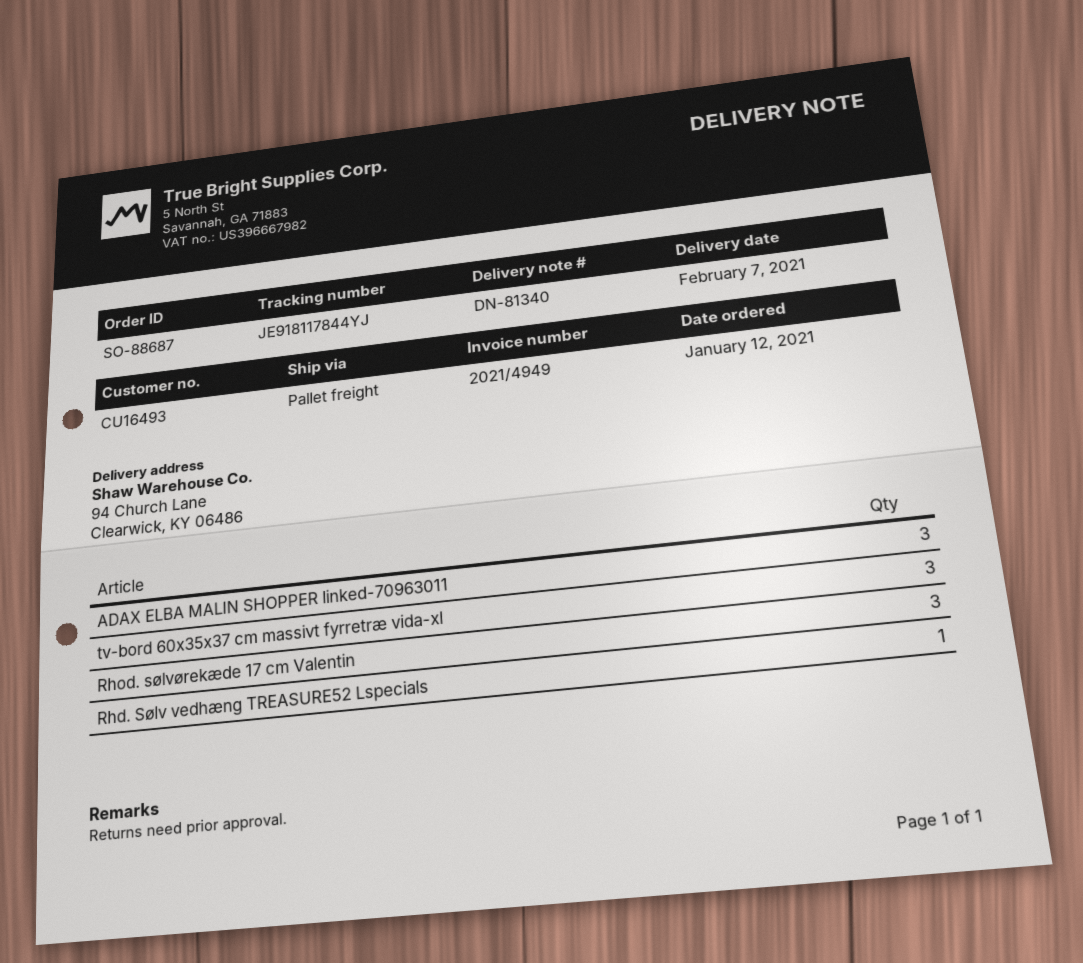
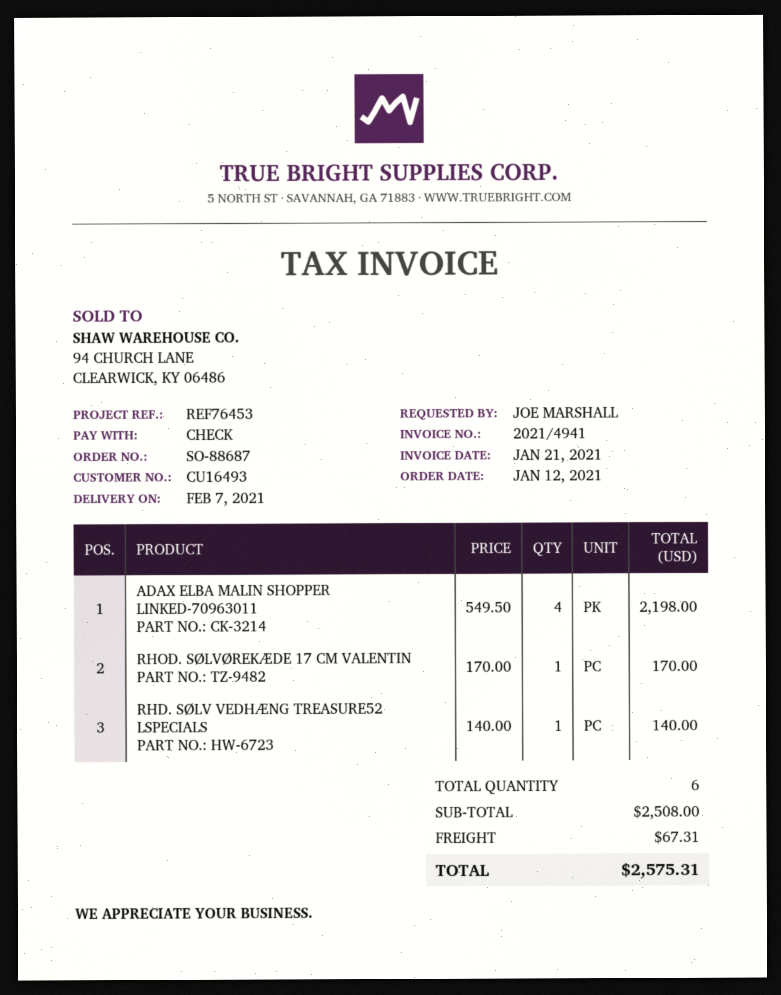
invoice number: 2021/4949 -> 2021/4941
ADAX ELBA MALIN SHOPPER linked-70963011: 3 -> 4
tv-bord 60x35x37 cm massivt fyrretræ vida-xl: 3 -> none
Rhod. sølvørekæde 17 cm Valentin: 3 -> 1

